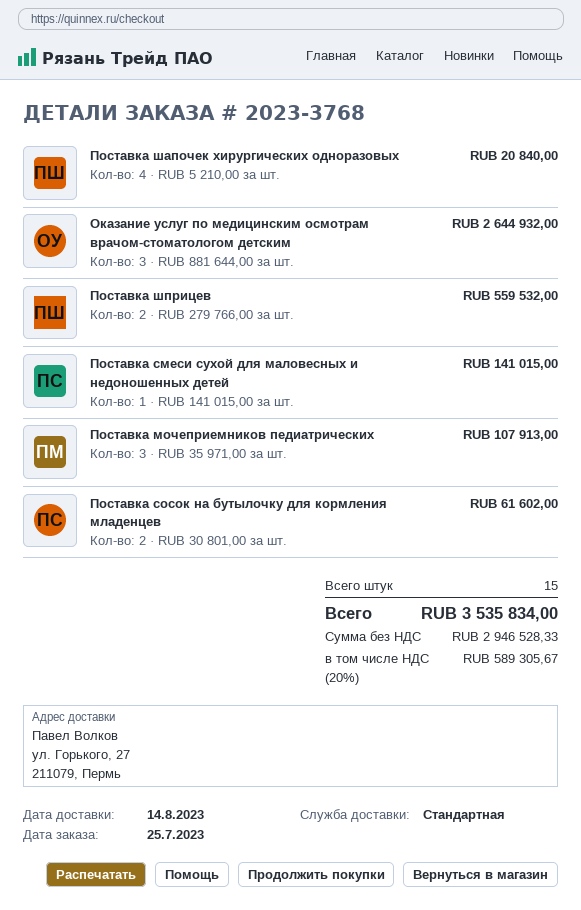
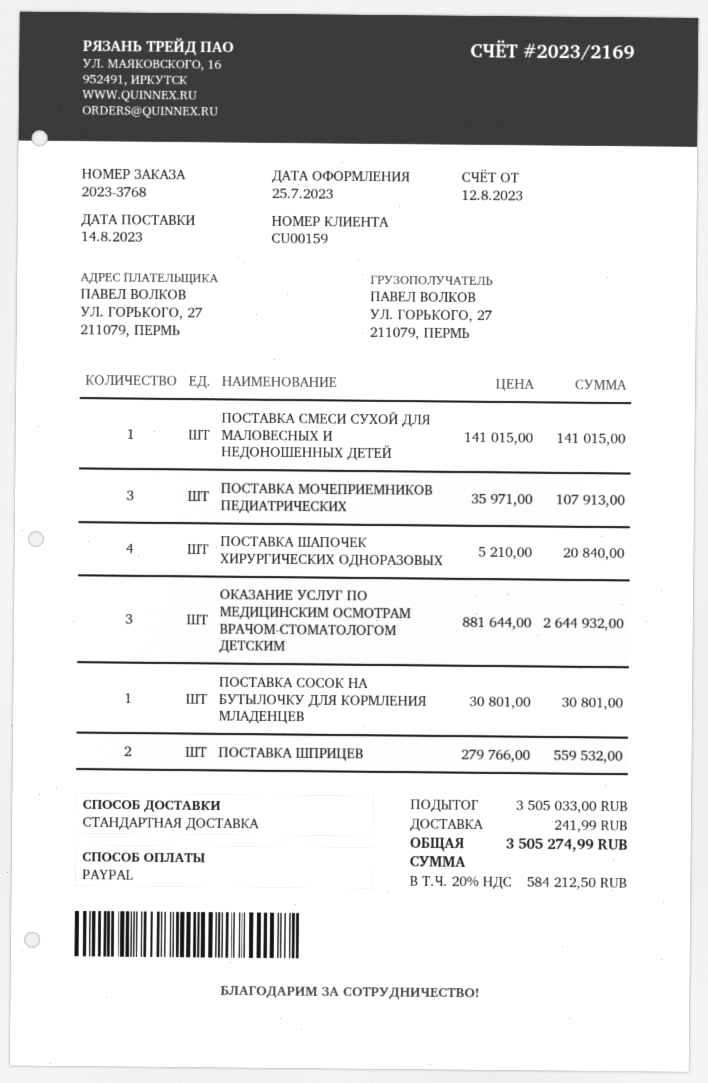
Поставка сосок на бутылочку для кормления младенцев: 2 x 30801.00 = 61602.00 -> 1 x 30801.00 = 30801.00
shipping: none -> 241.99
tax: 20% = 589305.67 -> 20% = 584212.50
total: 3535834.00 -> 3505274.99

